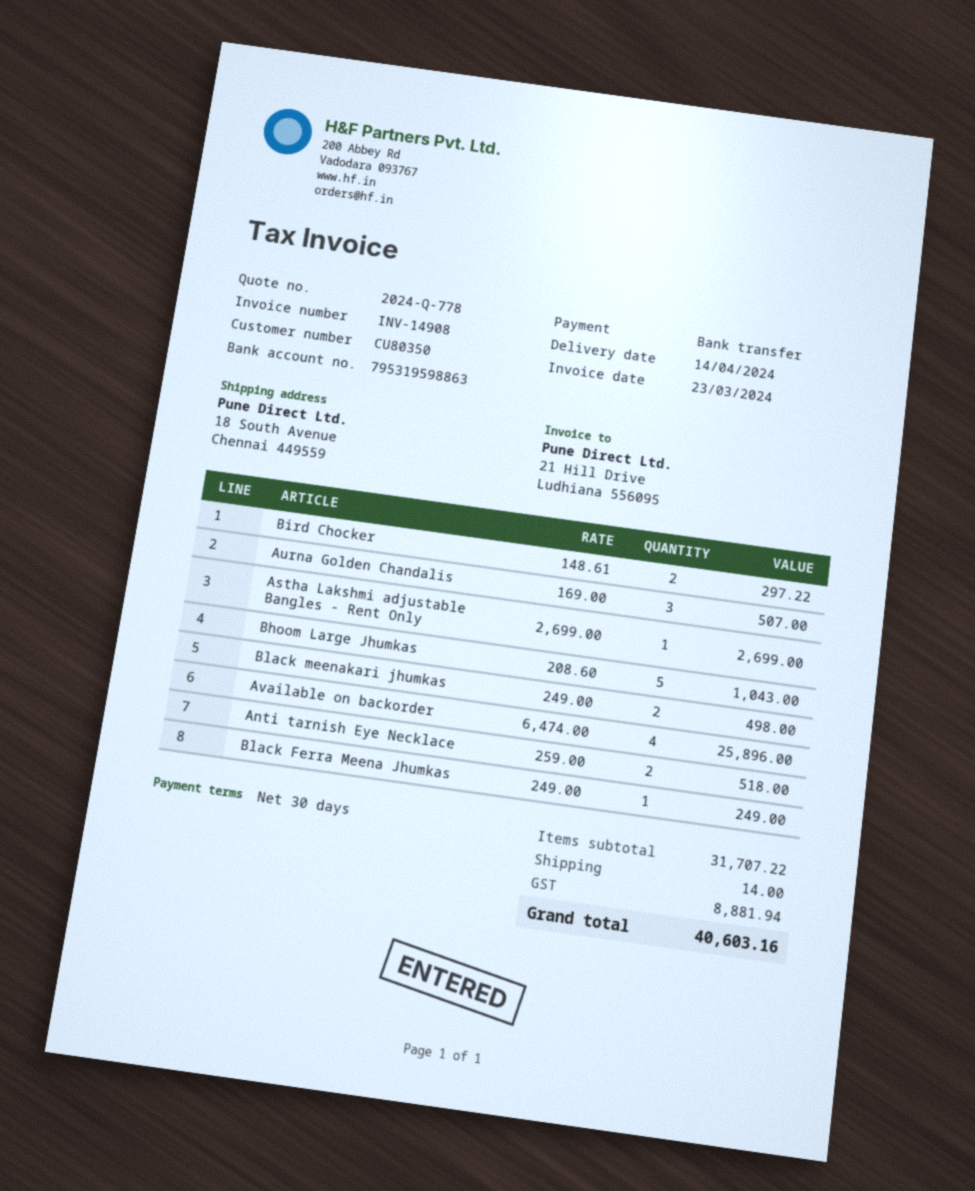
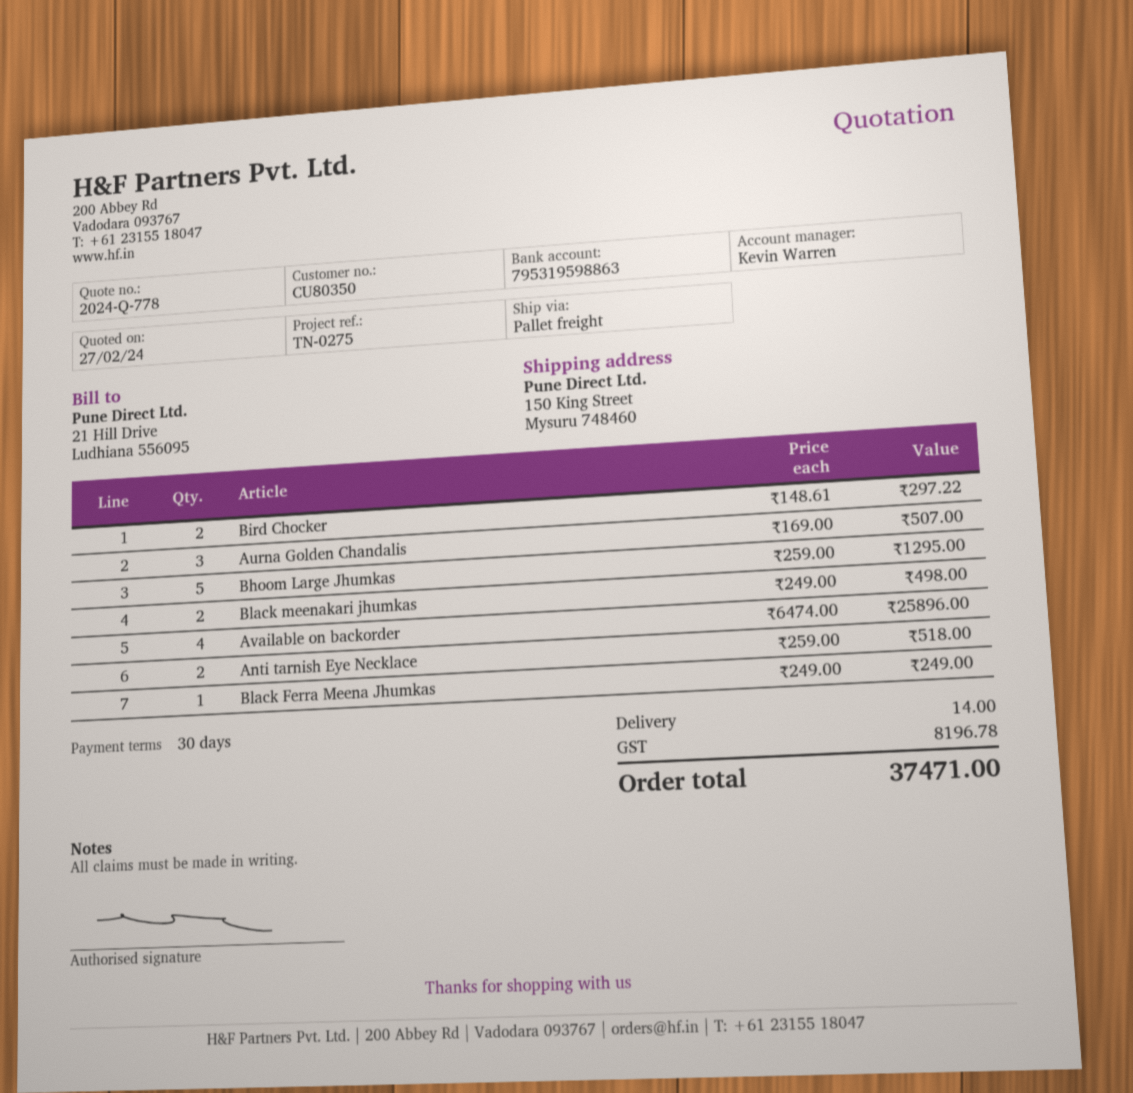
ship to: 18 South Avenue, Chennai 449559 -> 150 King Street, Mysuru 748460
Astha Lakshmi adjustable Bangles - Rent Only: 1 x 2699.00 = 2699.00 -> none
Bhoom Large Jhumkas: 5 x 208.60 = 1043.00 -> 5 x 259.00 = 1295.00
tax: 8881.94 -> 8196.78
total: 40603.16 -> 37471.00

